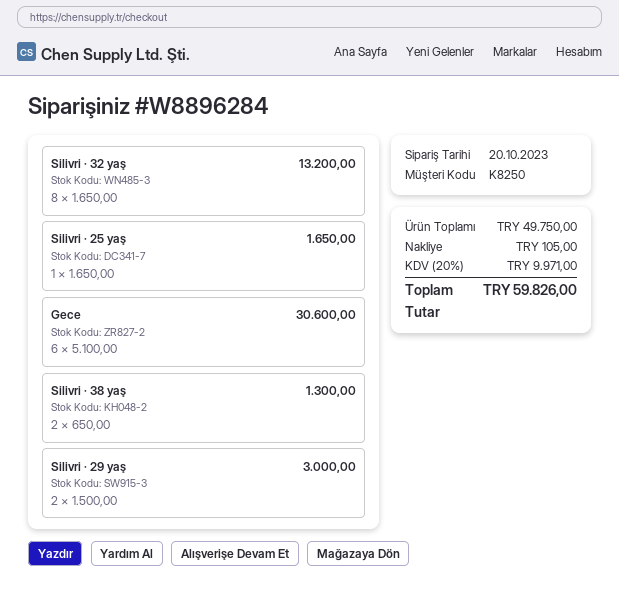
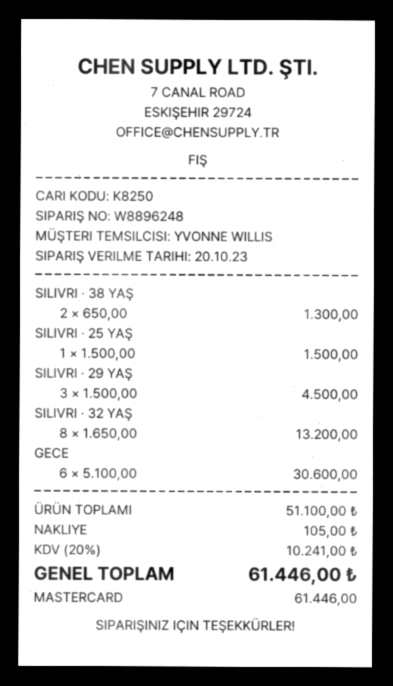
order number: W8896284 -> W8896248
Silivri · 25 yaş: 1 x 1650.00 = 1650.00 -> 1 x 1500.00 = 1500.00
Silivri · 29 yaş: 2 x 1500.00 = 3000.00 -> 3 x 1500.00 = 4500.00
subtotal: 49750.00 -> 51100.00
tax: 20% = 9971.00 -> 20% = 10241.00
total: 59826.00 -> 61446.00

